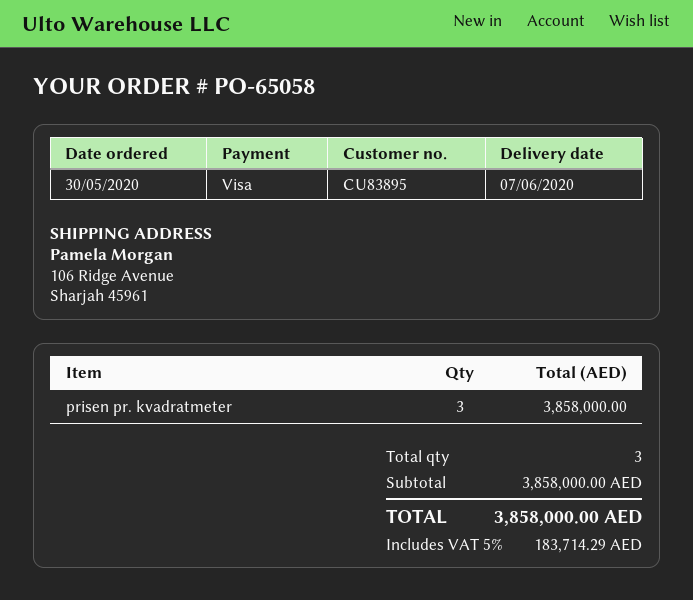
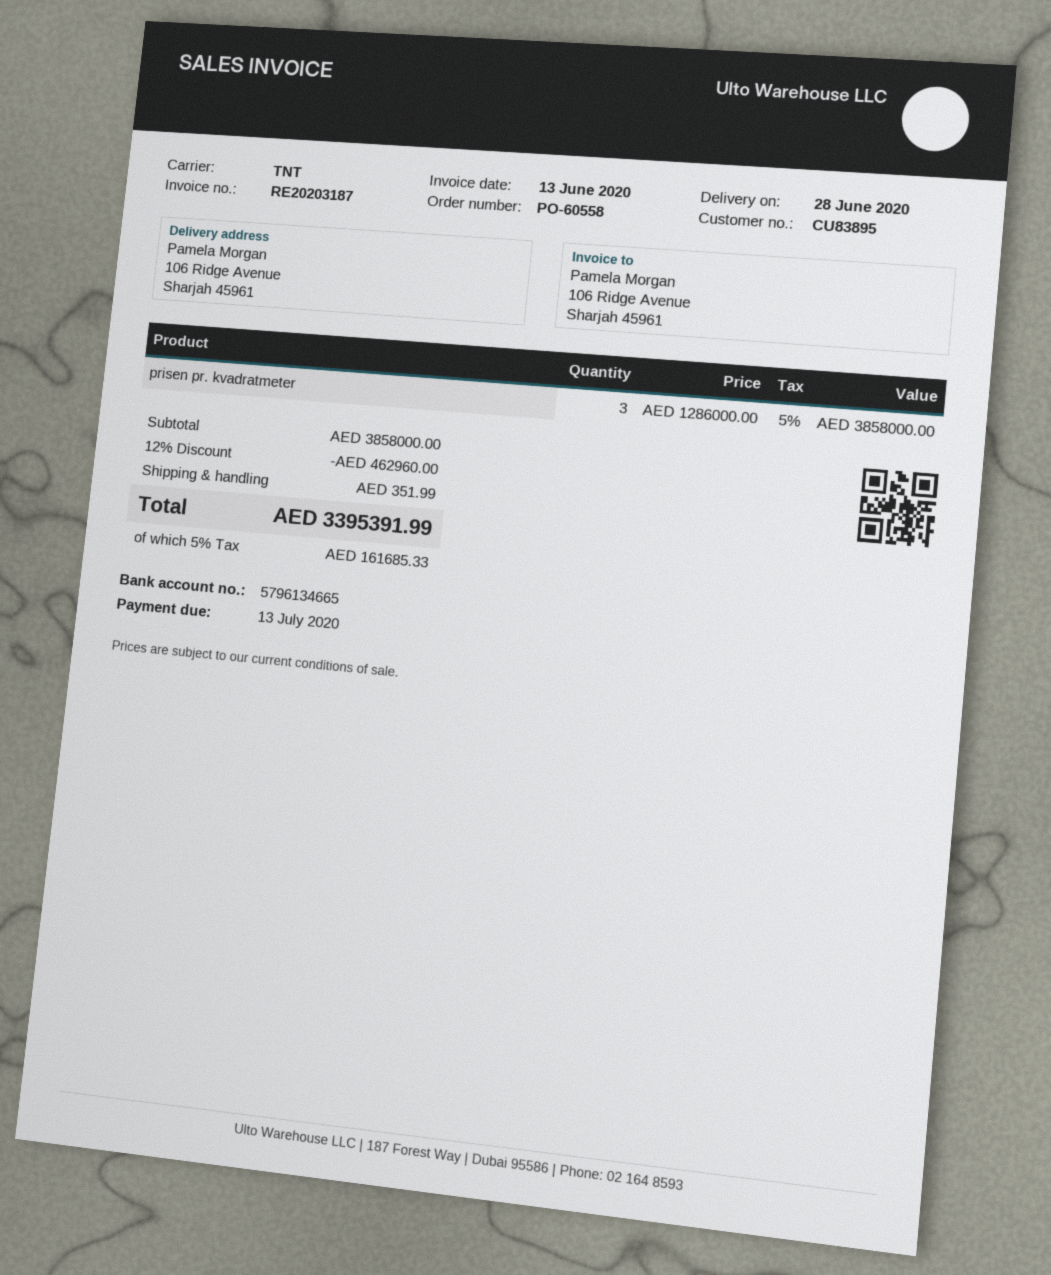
order number: PO-65058 -> PO-60558
delivery date: 2020-06-07 -> 2020-06-28
discount: none -> 12% = 462960.00
shipping: none -> 351.99
tax: 5% = 183714.29 -> 5% = 161685.33
total: 3858000.00 -> 3395391.99

